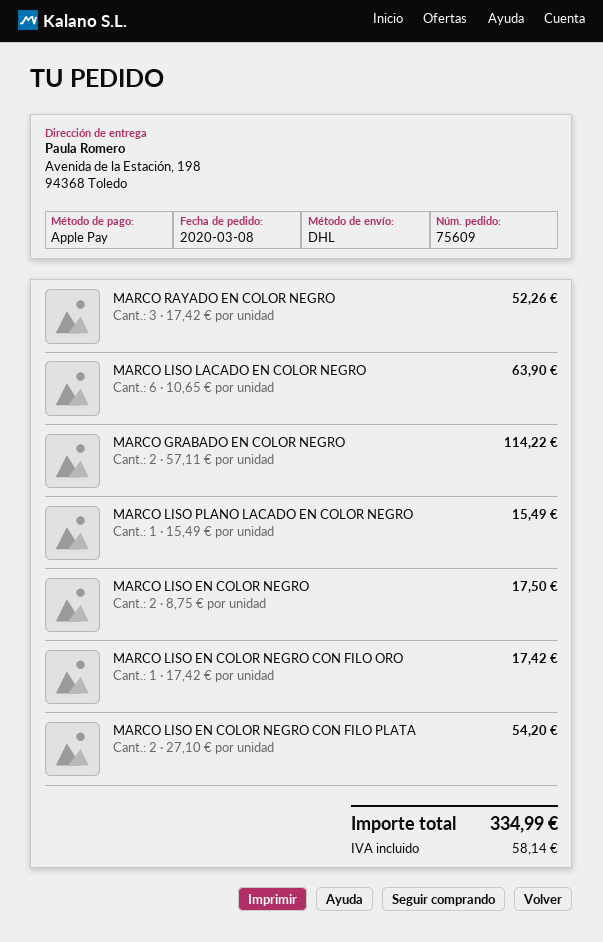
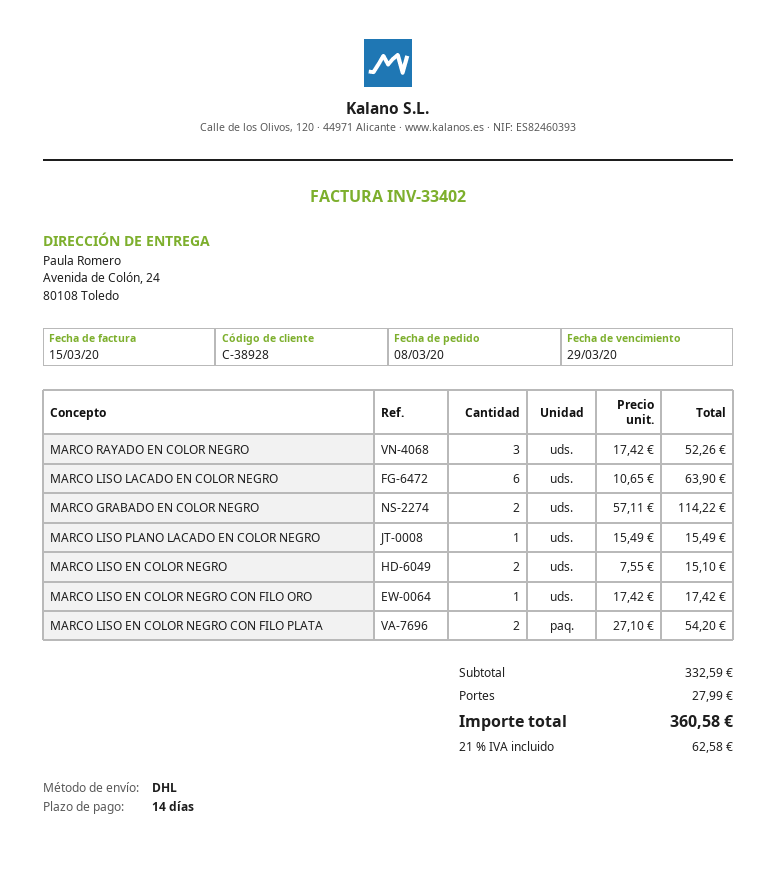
ship to: Avenida de la Estación, 198, 94368 Toledo -> Avenida de Colón, 24, 80108 Toledo
MARCO LISO EN COLOR NEGRO: 2 x 8.75 = 17.50 -> 2 x 7.55 = 15.10
shipping: none -> 27.99
tax: 58.14 -> 62.58
total: 334.99 -> 360.58

